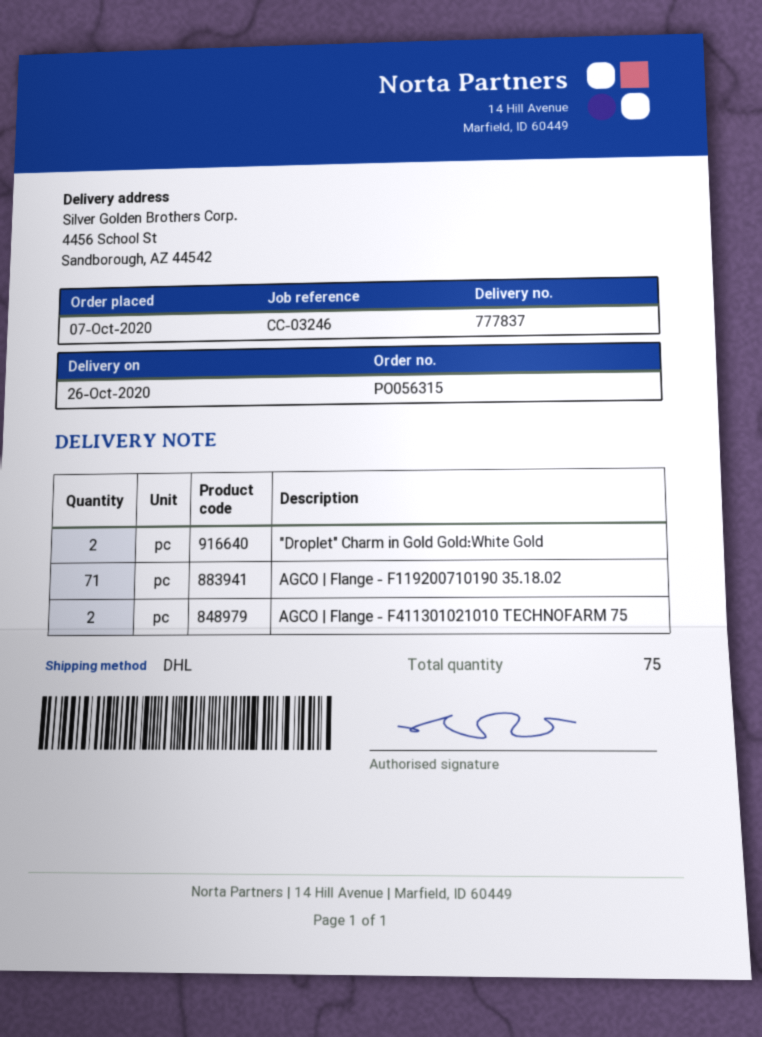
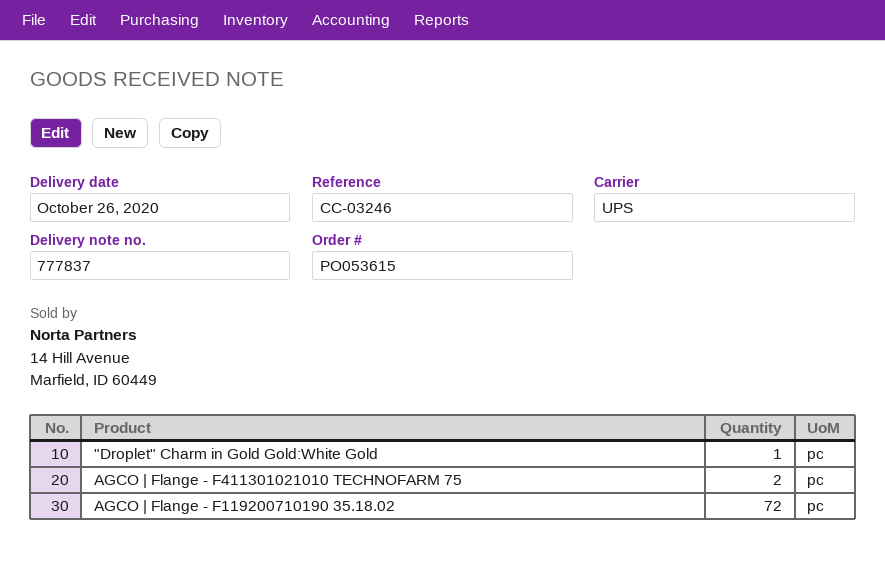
order number: PO056315 -> PO053615
shipping method: DHL -> UPS
"Droplet" Charm in Gold Gold:White Gold: 2 -> 1
AGCO | Flange - F119200710190 35.18.02: 71 -> 72

